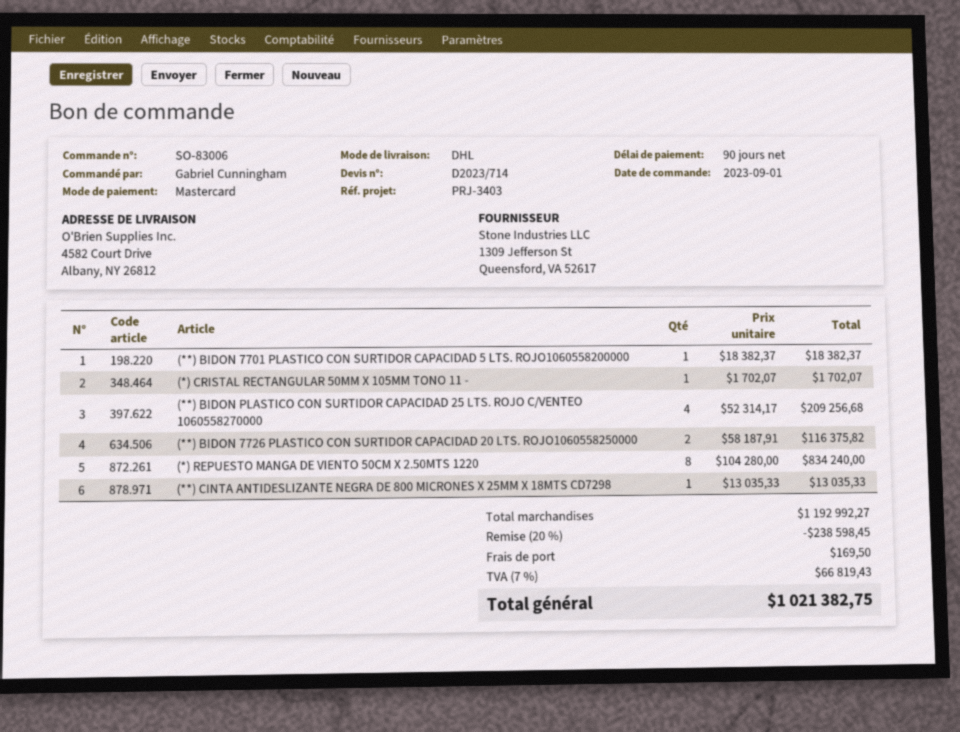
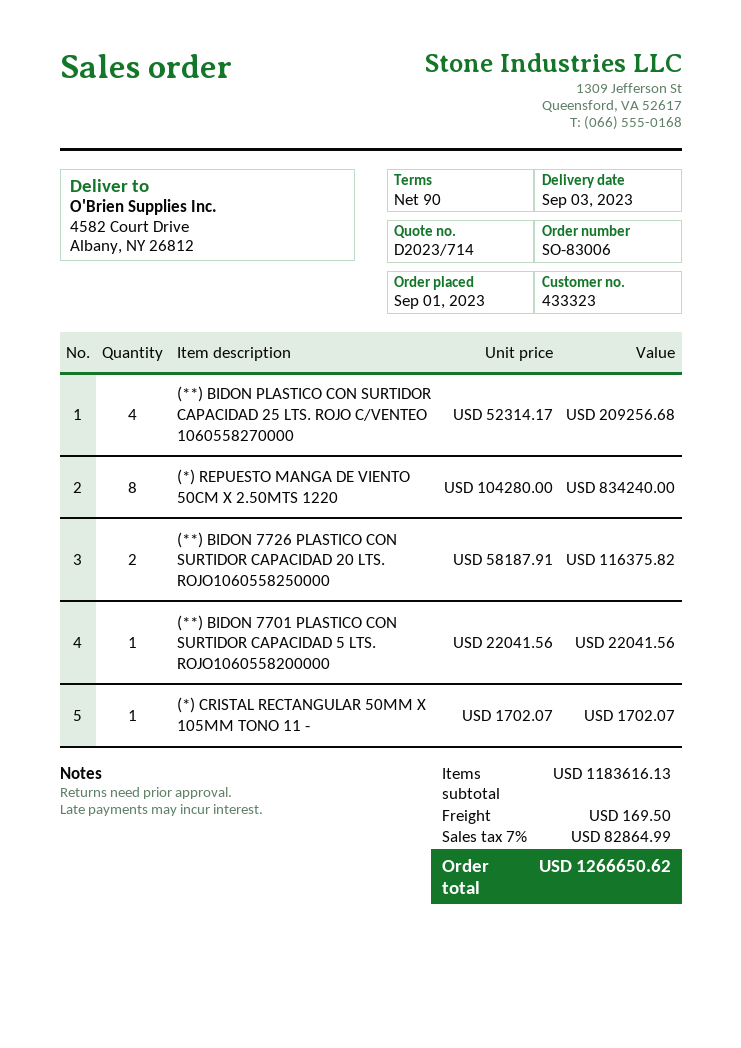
(**) BIDON 7701 PLASTICO CON SURTIDOR CAPACIDAD 5 LTS. ROJO1060558200000: 1 x 18382.37 = 18382.37 -> 1 x 22041.56 = 22041.56
(**) CINTA ANTIDESLIZANTE NEGRA DE 800 MICRONES X 25MM X 18MTS CD7298: 1 x 13035.33 = 13035.33 -> none
subtotal: 1192992.27 -> 1183616.13
discount: 20% = 238598.45 -> none
tax: 7% = 66819.43 -> 7% = 82864.99
total: 1021382.75 -> 1266650.62

